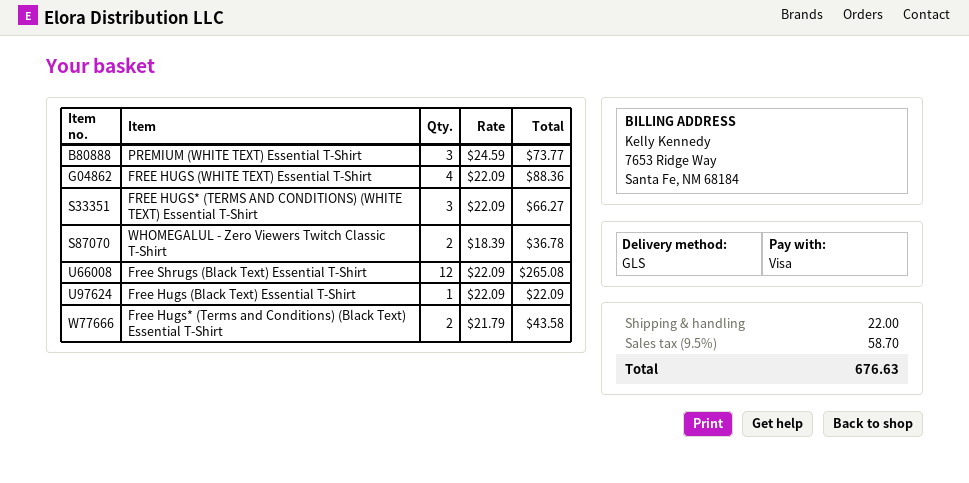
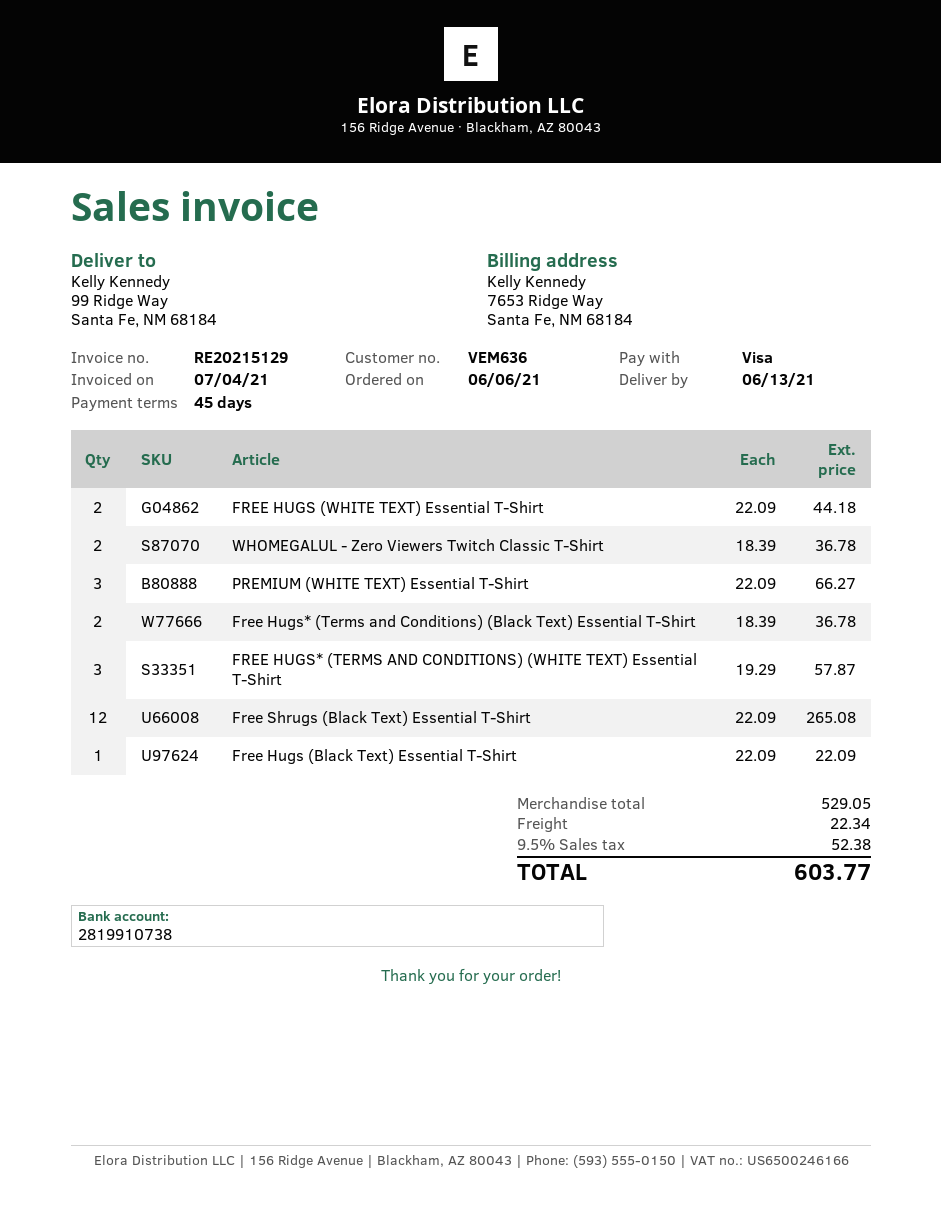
PREMIUM (WHITE TEXT) Essential T-Shirt: 3 x 24.59 = 73.77 -> 3 x 22.09 = 66.27
FREE HUGS (WHITE TEXT) Essential T-Shirt: 4 x 22.09 = 88.36 -> 2 x 22.09 = 44.18
FREE HUGS* (TERMS AND CONDITIONS) (WHITE TEXT) Essential T-Shirt: 3 x 22.09 = 66.27 -> 3 x 19.29 = 57.87
Free Hugs* (Terms and Conditions) (Black Text) Essential T-Shirt: 2 x 21.79 = 43.58 -> 2 x 18.39 = 36.78
shipping: 22.00 -> 22.34
tax: 9.5% = 58.70 -> 9.5% = 52.38
total: 676.63 -> 603.77

